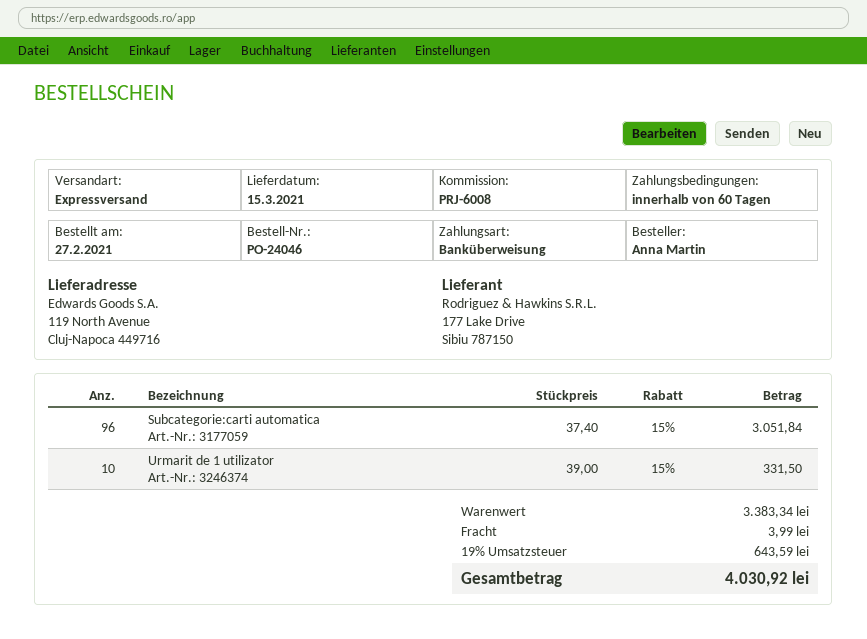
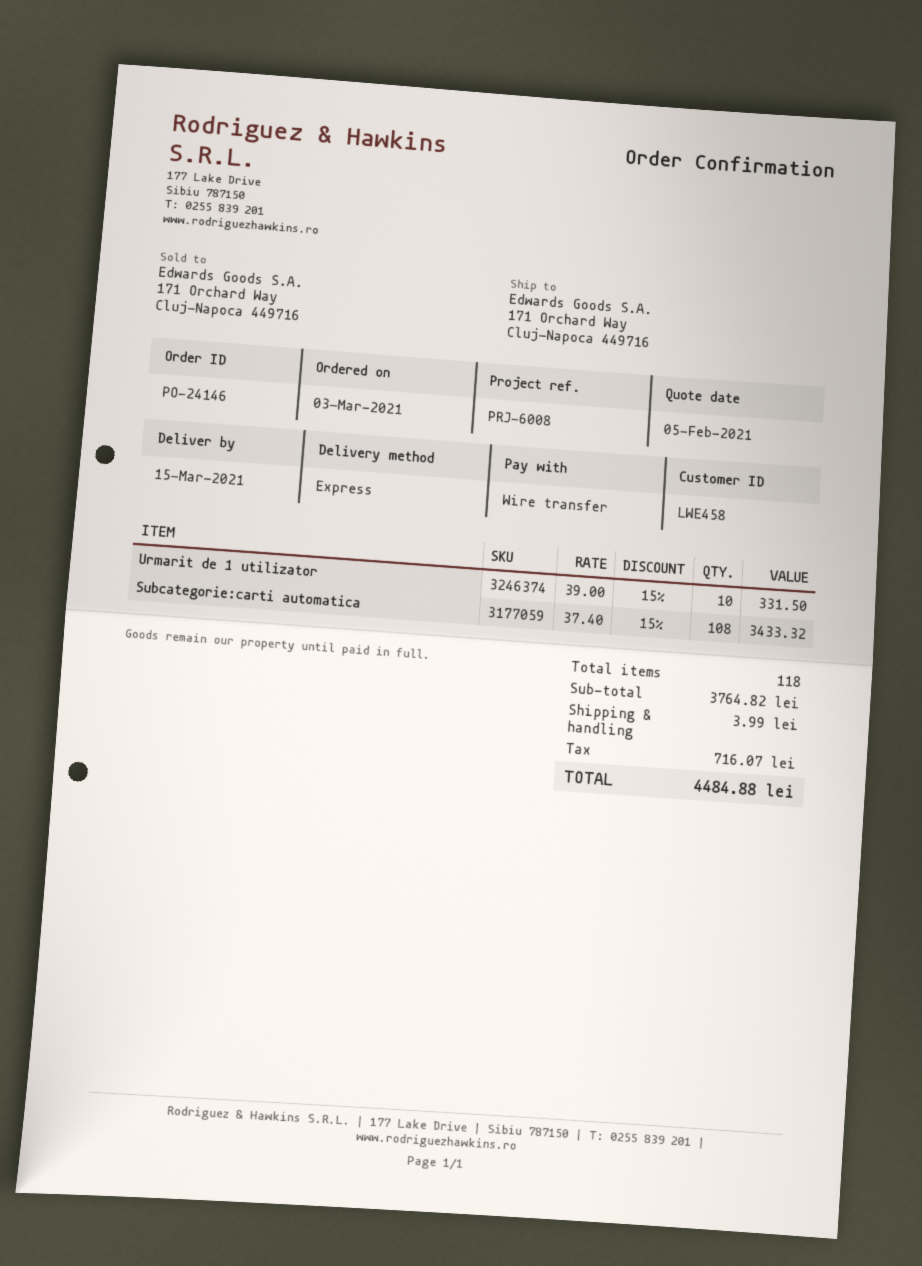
order number: PO-24046 -> PO-24146
order date: 2021-02-27 -> 2021-03-03
ship to: 119 North Avenue, Cluj-Napoca 449716 -> 171 Orchard Way, Cluj-Napoca 449716
Subcategorie:carti automatica: 96 x 37.40 - 15% = 3051.84 -> 108 x 37.40 - 15% = 3433.32
subtotal: 3383.34 -> 3764.82
tax: 643.59 -> 716.07
total: 4030.92 -> 4484.88

